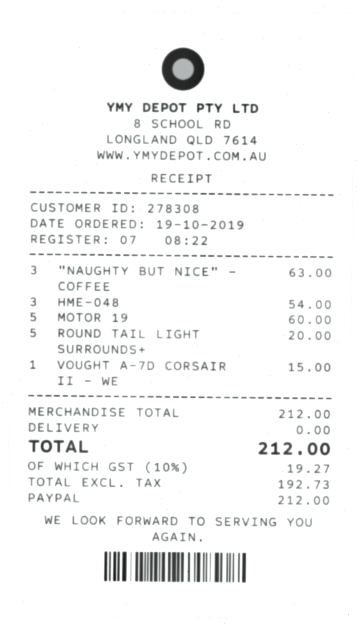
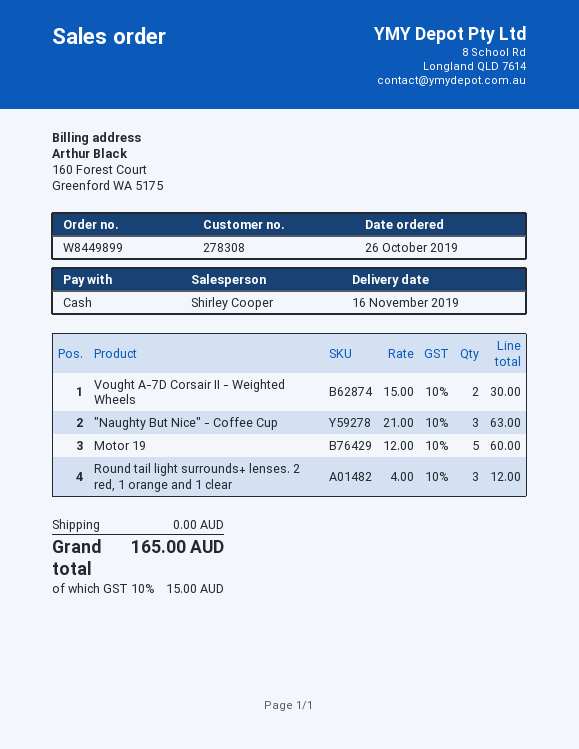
order date: 2019-10-19 -> 2019-10-26
payment method: PayPal -> cash
HME-048: 3 for 54.00 -> none
ROUND TAIL LIGHT SURROUNDS+: 5 for 20.00 -> 3 for 12.00
VOUGHT A-7D CORSAIR II - WE: 1 for 15.00 -> 2 for 30.00
tax: 10% = 19.27 -> 10% = 15.00
total: 212.00 -> 165.00

